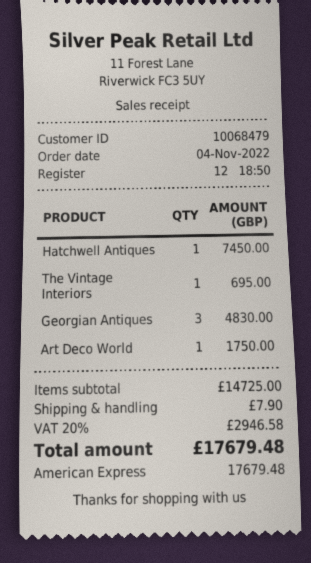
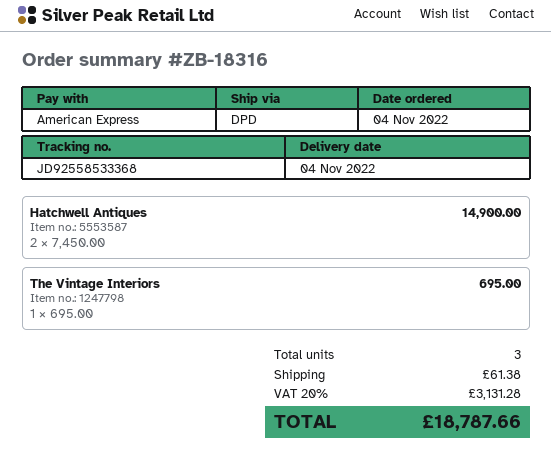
Hatchwell Antiques: 1 for 7450.00 -> 2 for 14900.00
Georgian Antiques: 3 for 4830.00 -> none
Art Deco World: 1 for 1750.00 -> none
shipping: 7.90 -> 61.38
tax: 20% = 2946.58 -> 20% = 3131.28
total: 17679.48 -> 18787.66

